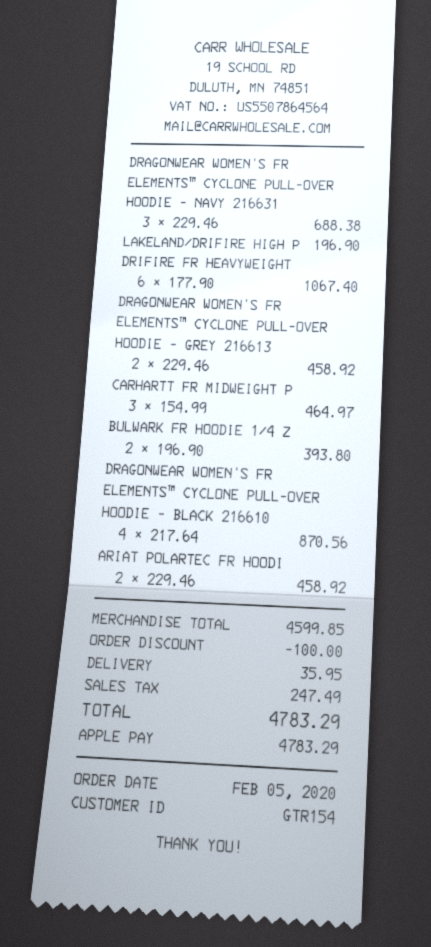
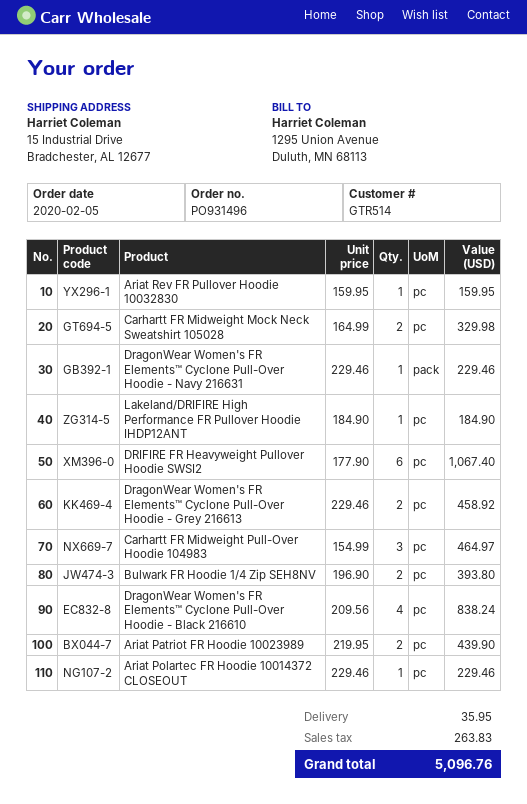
customer number: GTR154 -> GTR514
DRAGONWEAR WOMEN'S FR ELEMENTS™ CYCLONE PULL-OVER HOODIE - NAVY 216631: 3 x 229.46 = 688.38 -> 1 x 229.46 = 229.46
LAKELAND/DRIFIRE HIGH P: 1 x 196.90 = 196.90 -> 1 x 184.90 = 184.90
DRAGONWEAR WOMEN'S FR ELEMENTS™ CYCLONE PULL-OVER HOODIE - BLACK 216610: 4 x 217.64 = 870.56 -> 4 x 209.56 = 838.24
ARIAT POLARTEC FR HOODI: 2 x 229.46 = 458.92 -> 1 x 229.46 = 229.46
Ariat Rev FR Pullover Hoodie 10032830: none -> 1 x 159.95 = 159.95
Carhartt FR Midweight Mock Neck Sweatshirt 105028: none -> 2 x 164.99 = 329.98
Ariat Patriot FR Hoodie 10023989: none -> 2 x 219.95 = 439.90
discount: 100.00 -> none
tax: 247.49 -> 263.83
total: 4783.29 -> 5096.76

